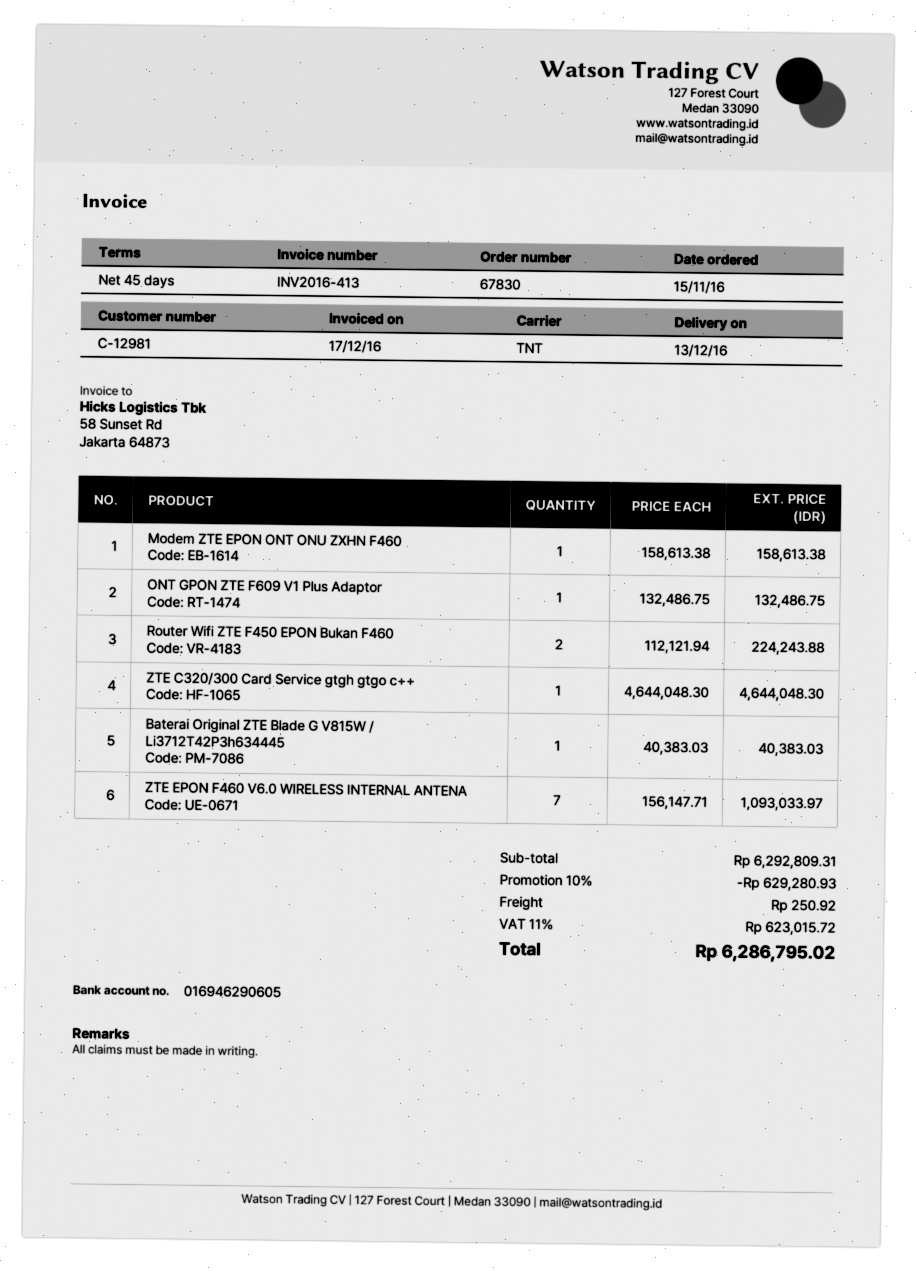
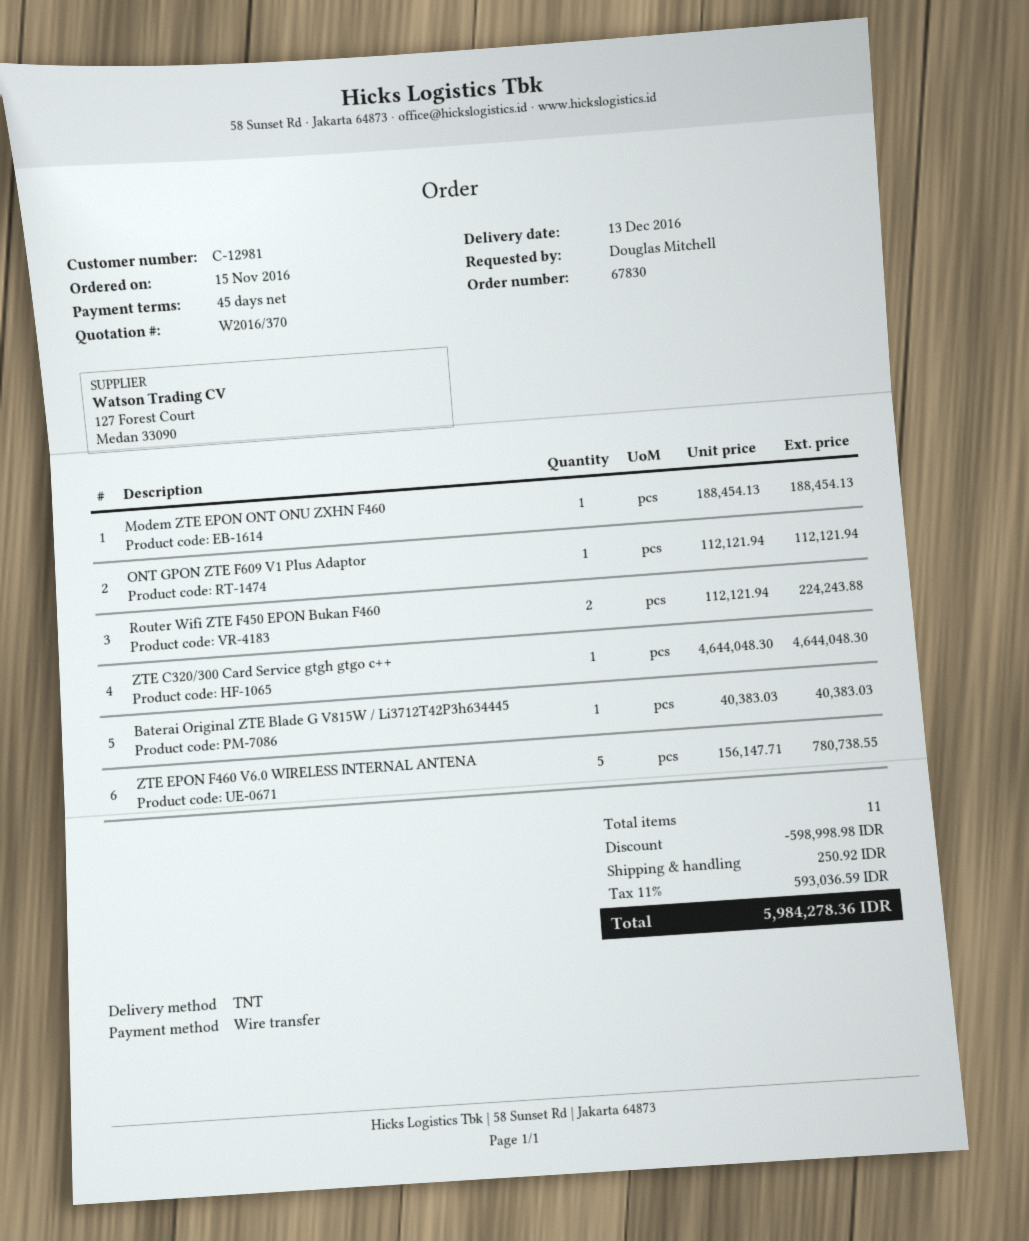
Modem ZTE EPON ONT ONU ZXHN F460: 1 x 158613.38 = 158613.38 -> 1 x 188454.13 = 188454.13
ONT GPON ZTE F609 V1 Plus Adaptor: 1 x 132486.75 = 132486.75 -> 1 x 112121.94 = 112121.94
ZTE EPON F460 V6.0 WIRELESS INTERNAL ANTENA: 7 x 156147.71 = 1093033.97 -> 5 x 156147.71 = 780738.55
discount: 629280.93 -> 598998.98
tax: 11% = 623015.72 -> 11% = 593036.59
total: 6286795.02 -> 5984278.36

